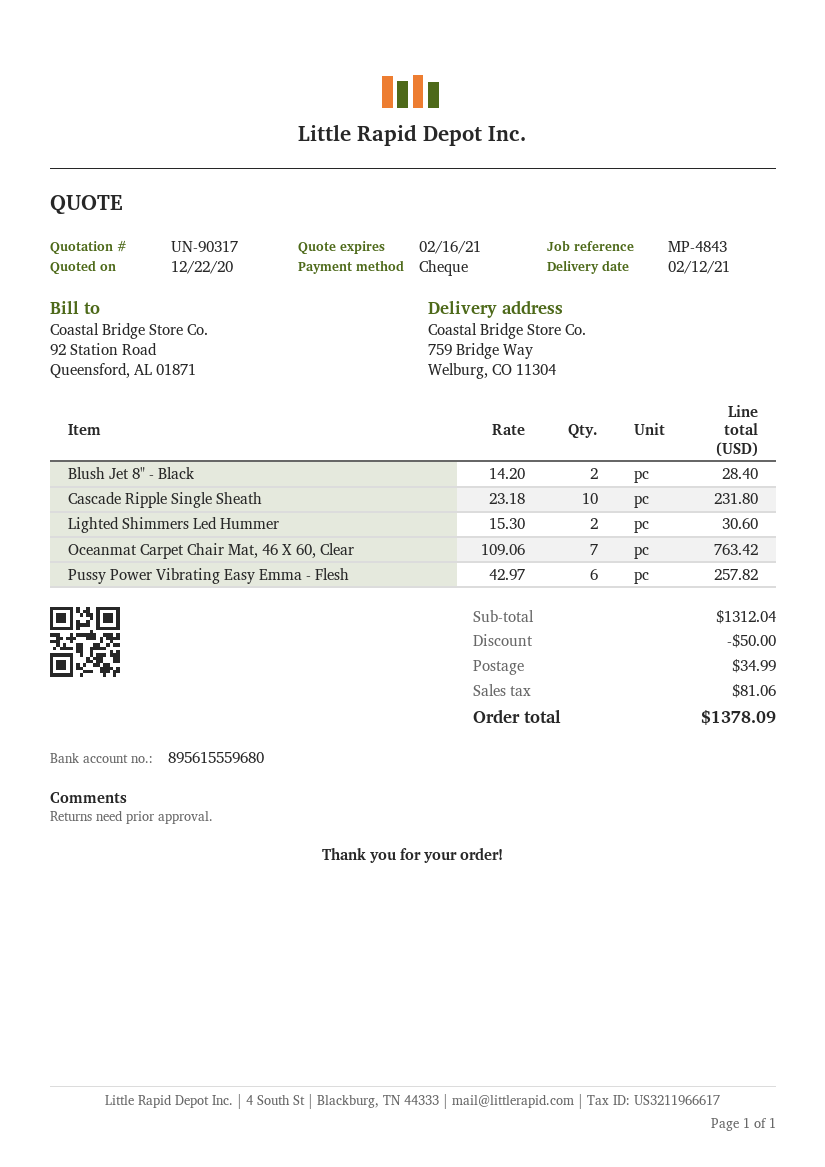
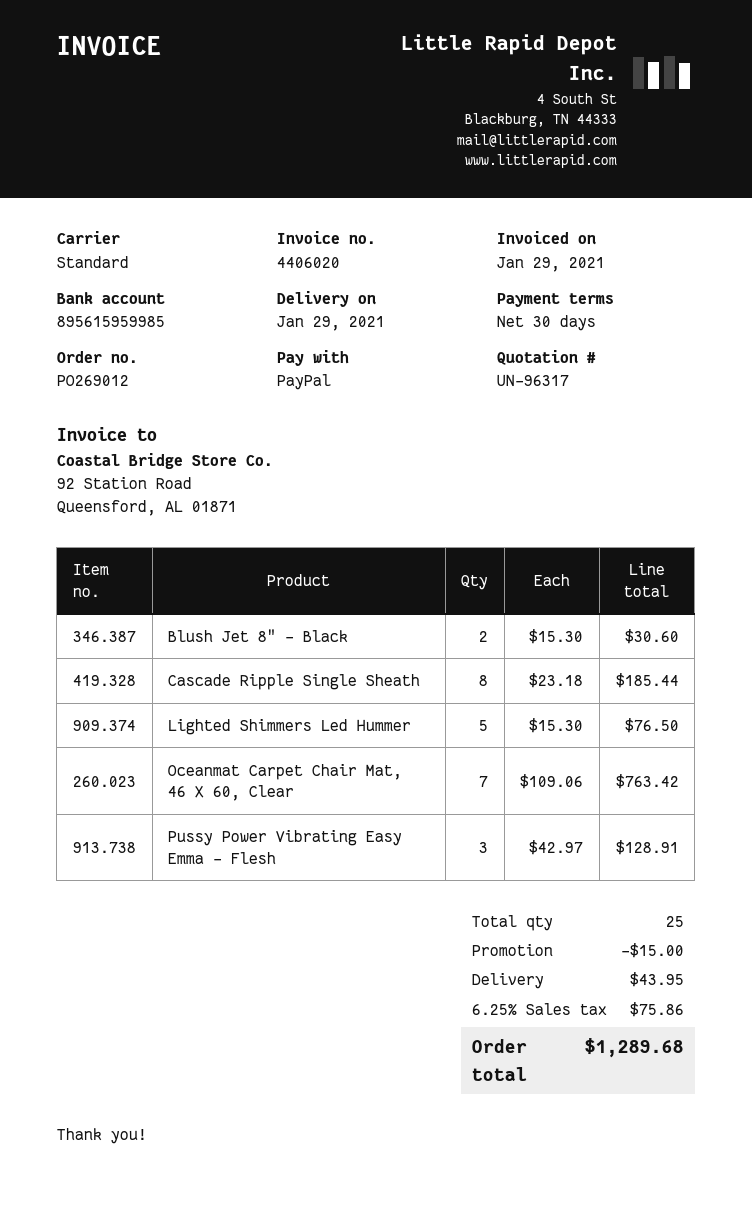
quote number: UN-90317 -> UN-96317
delivery date: 2021-02-12 -> 2021-01-29
payment method: cheque -> PayPal
bank account: 895615559680 -> 895615959985
Blush Jet 8" - Black: 2 x 14.20 = 28.40 -> 2 x 15.30 = 30.60
Cascade Ripple Single Sheath: 10 x 23.18 = 231.80 -> 8 x 23.18 = 185.44
Lighted Shimmers Led Hummer: 2 x 15.30 = 30.60 -> 5 x 15.30 = 76.50
Pussy Power Vibrating Easy Emma - Flesh: 6 x 42.97 = 257.82 -> 3 x 42.97 = 128.91
discount: 50.00 -> 15.00
shipping: 34.99 -> 43.95
tax: 81.06 -> 75.86
total: 1378.09 -> 1289.68

